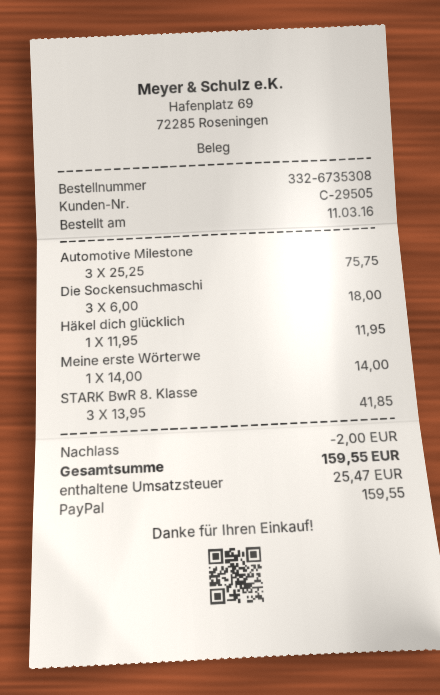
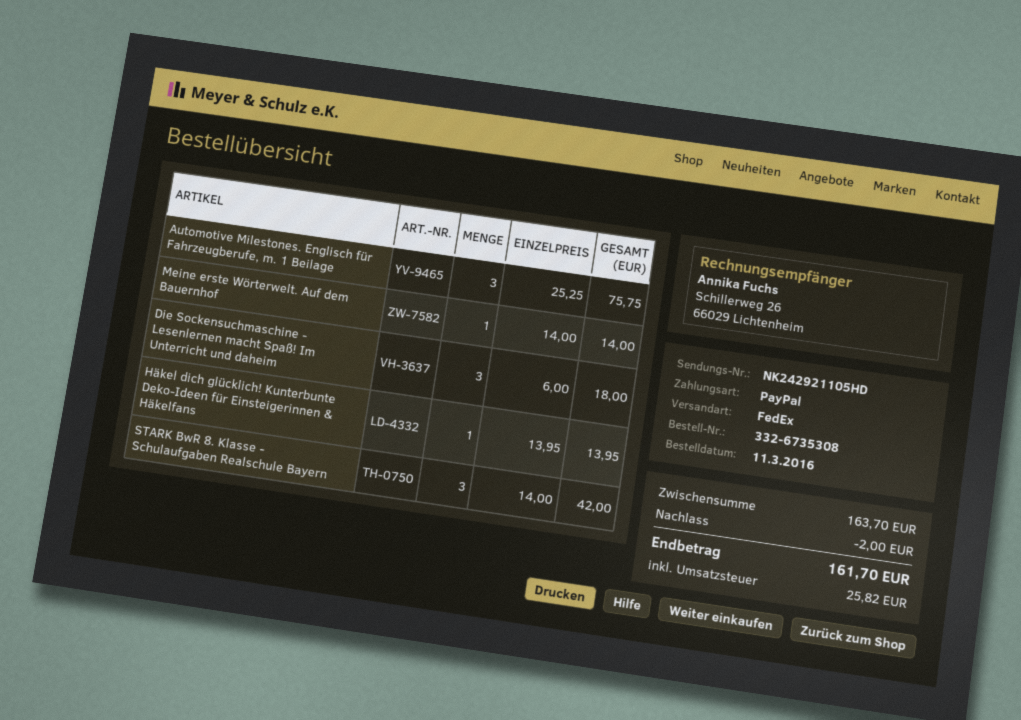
Häkel dich glücklich: 1 x 11.95 = 11.95 -> 1 x 13.95 = 13.95
STARK BwR 8. Klasse: 3 x 13.95 = 41.85 -> 3 x 14.00 = 42.00
tax: 25.47 -> 25.82
total: 159.55 -> 161.70

